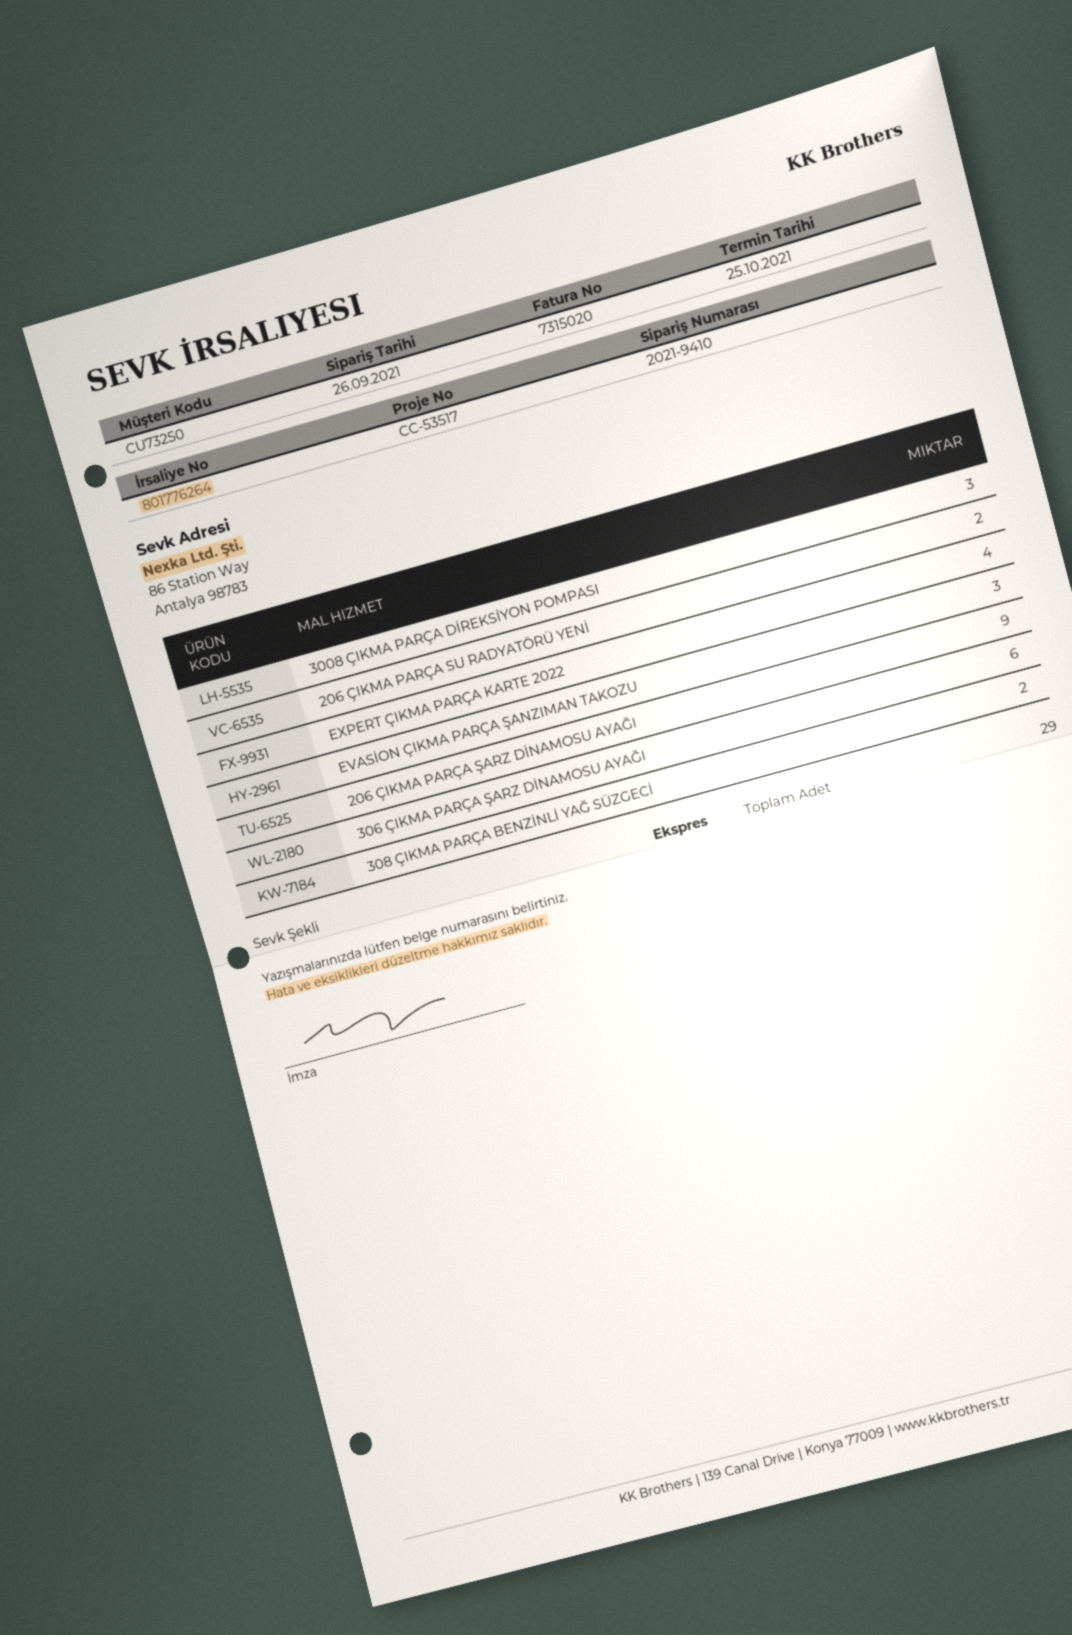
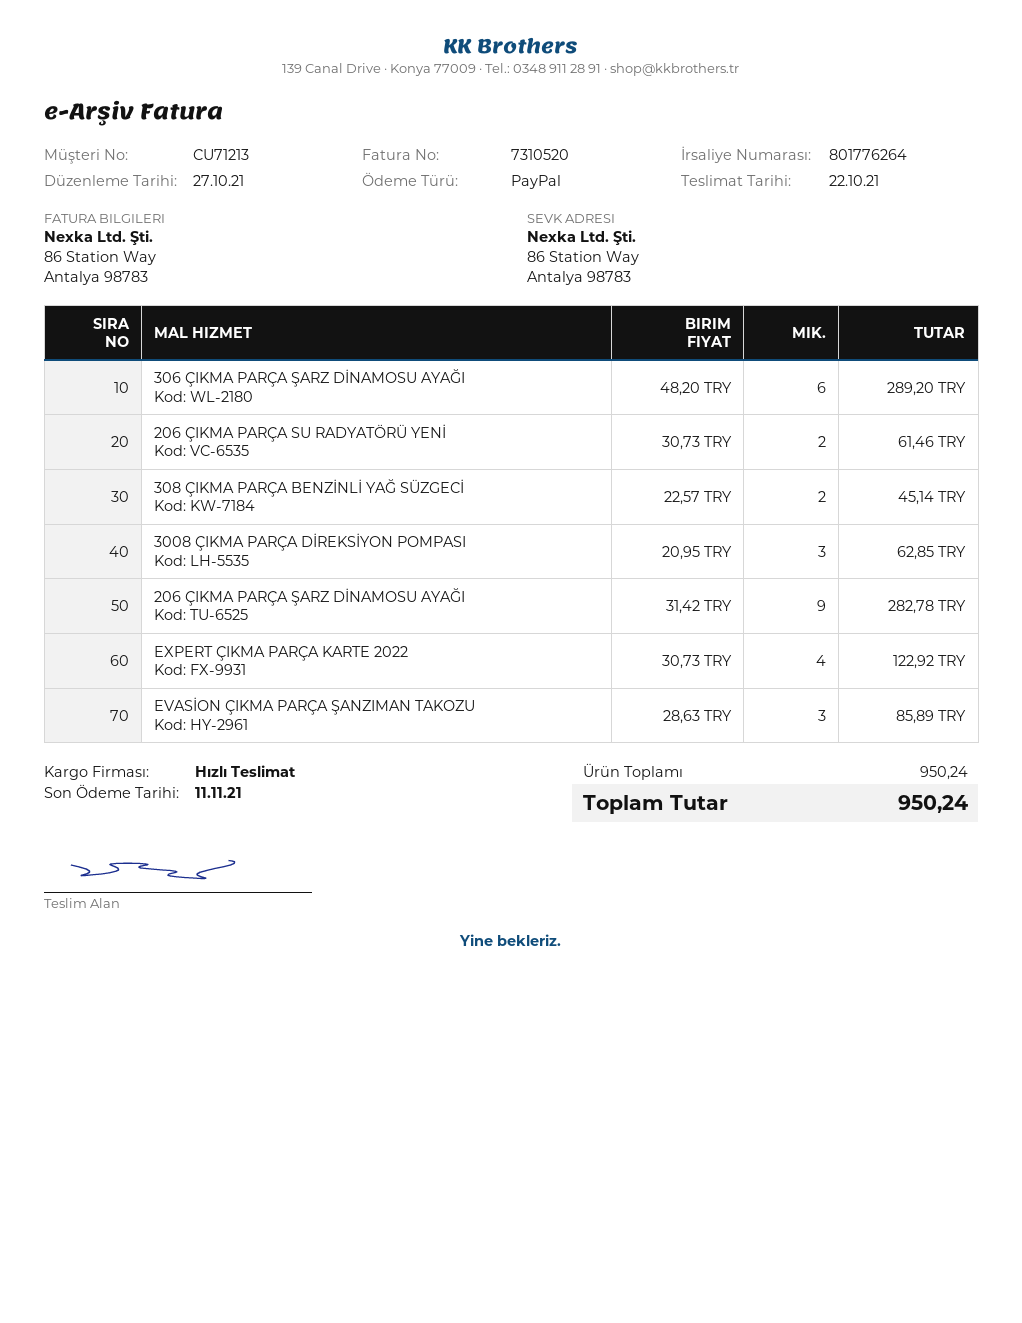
delivery date: 2021-10-25 -> 2021-10-22
invoice number: 7315020 -> 7310520
customer number: CU73250 -> CU71213

